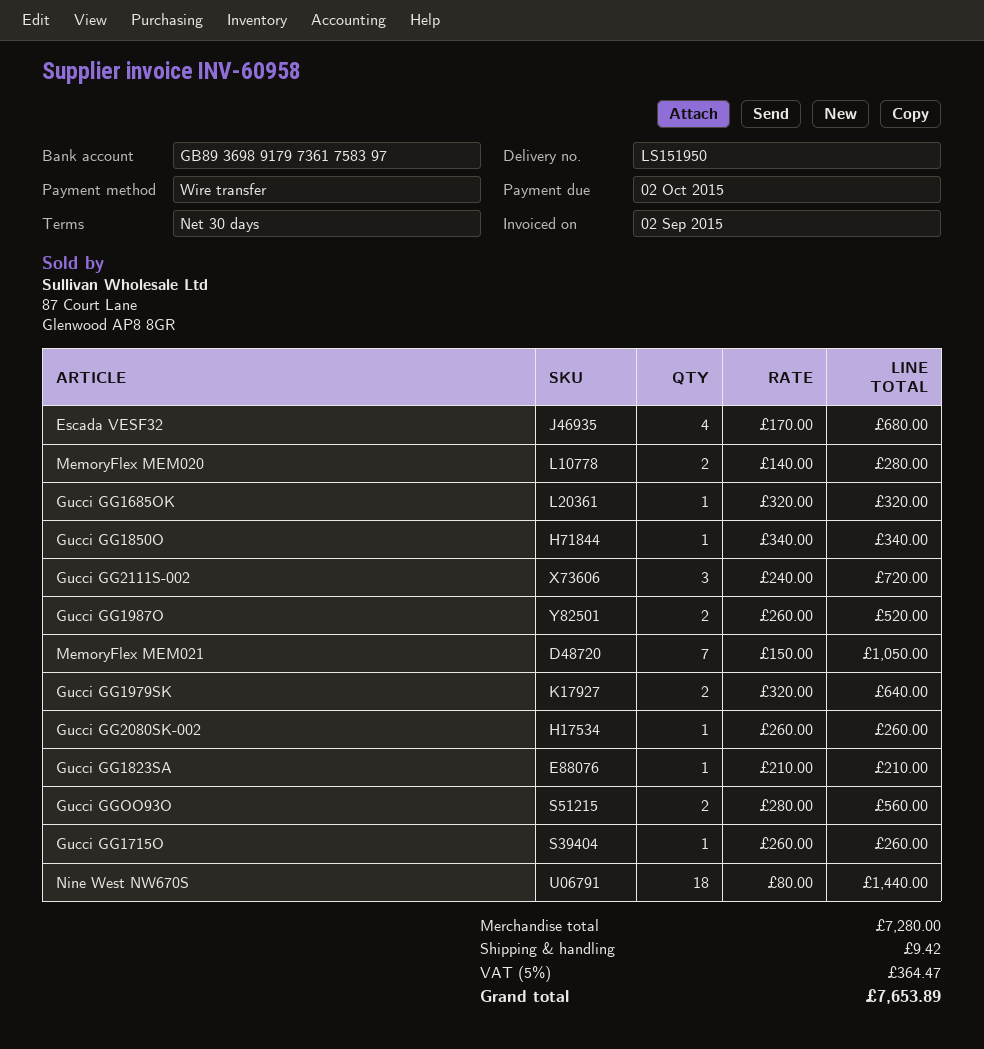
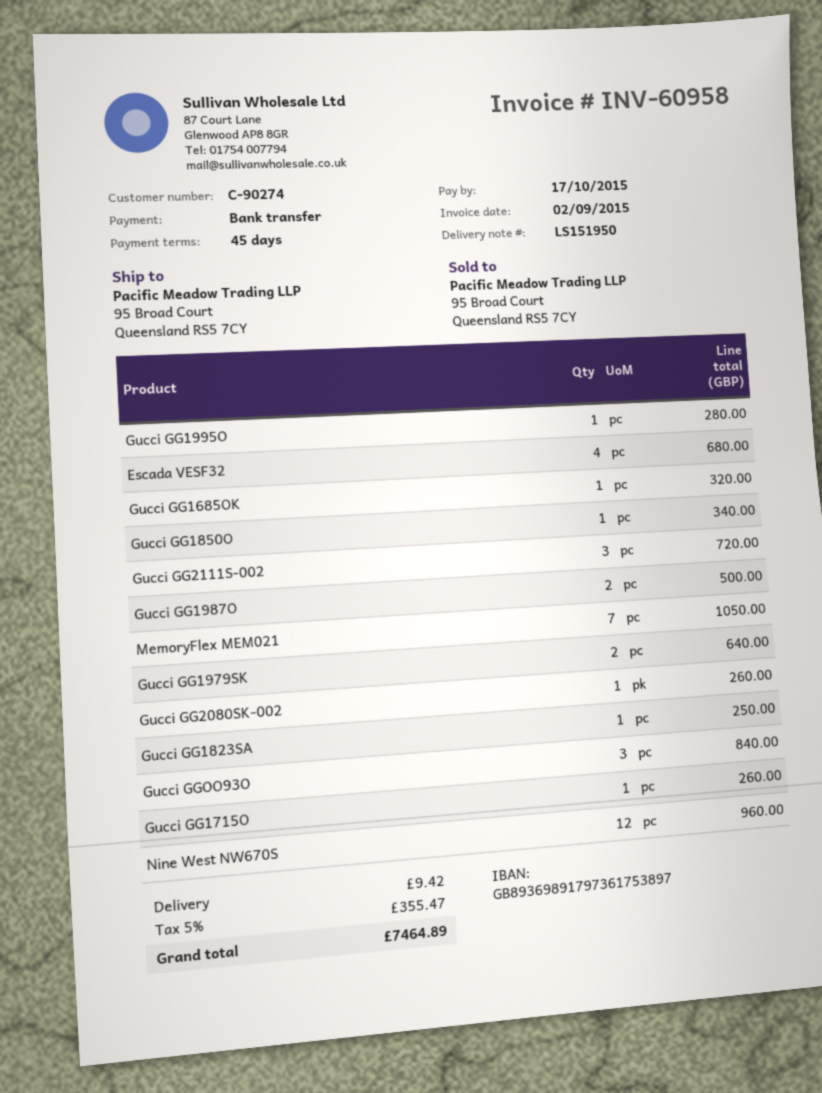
payment terms: 30 days -> 45 days
due date: 2015-10-02 -> 2015-10-17
bank account: GB89369891797361758397 -> GB89369891797361753897
MemoryFlex MEM020: 2 for 280.00 -> none
Gucci GG1987O: 2 for 520.00 -> 2 for 500.00
Gucci GG1823SA: 1 for 210.00 -> 1 for 250.00
Gucci GGOO93O: 2 for 560.00 -> 3 for 840.00
Nine West NW670S: 18 for 1440.00 -> 12 for 960.00
Gucci GG1995O: none -> 1 for 280.00
tax: 5% = 364.47 -> 5% = 355.47
total: 7653.89 -> 7464.89

